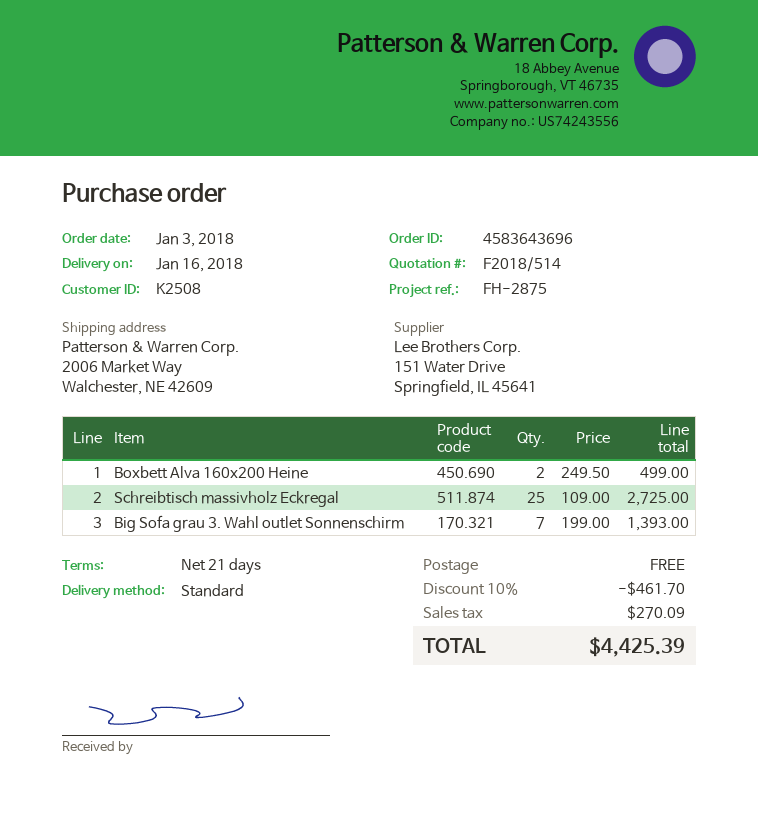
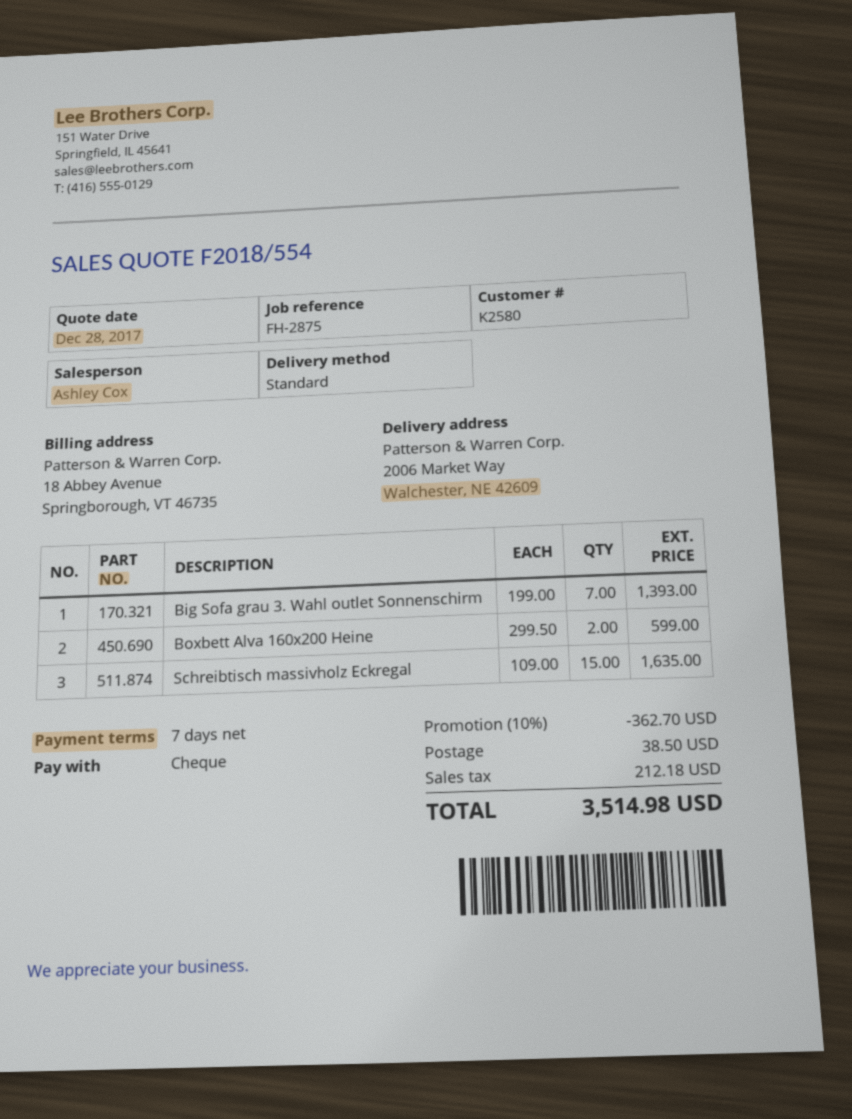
quote number: F2018/514 -> F2018/554
payment terms: 21 days -> 7 days
customer number: K2508 -> K2580
Boxbett Alva 160x200 Heine: 2 x 249.50 = 499.00 -> 2 x 299.50 = 599.00
Schreibtisch massivholz Eckregal: 25 x 109.00 = 2725.00 -> 15 x 109.00 = 1635.00
discount: 10% = 461.70 -> 10% = 362.70
shipping: 0.00 -> 38.50
tax: 270.09 -> 212.18
total: 4425.39 -> 3514.98

